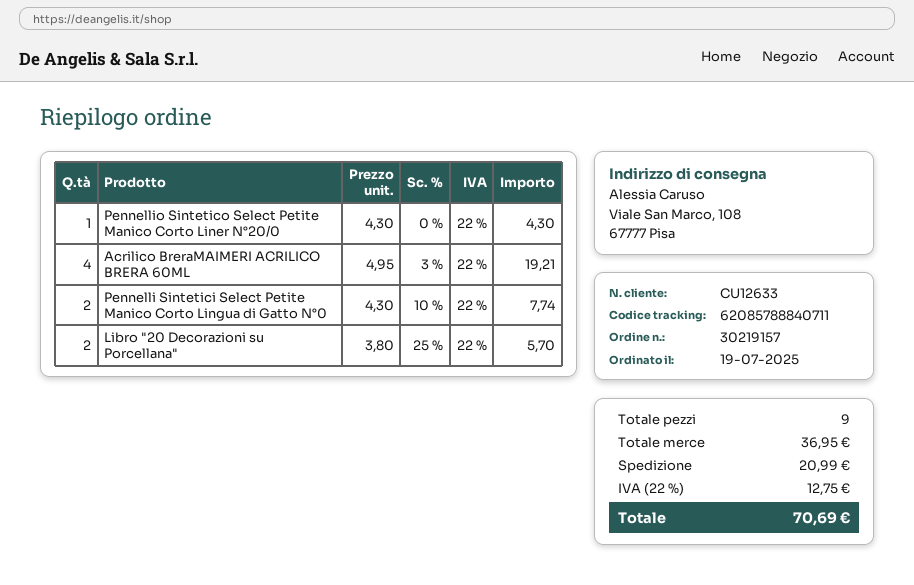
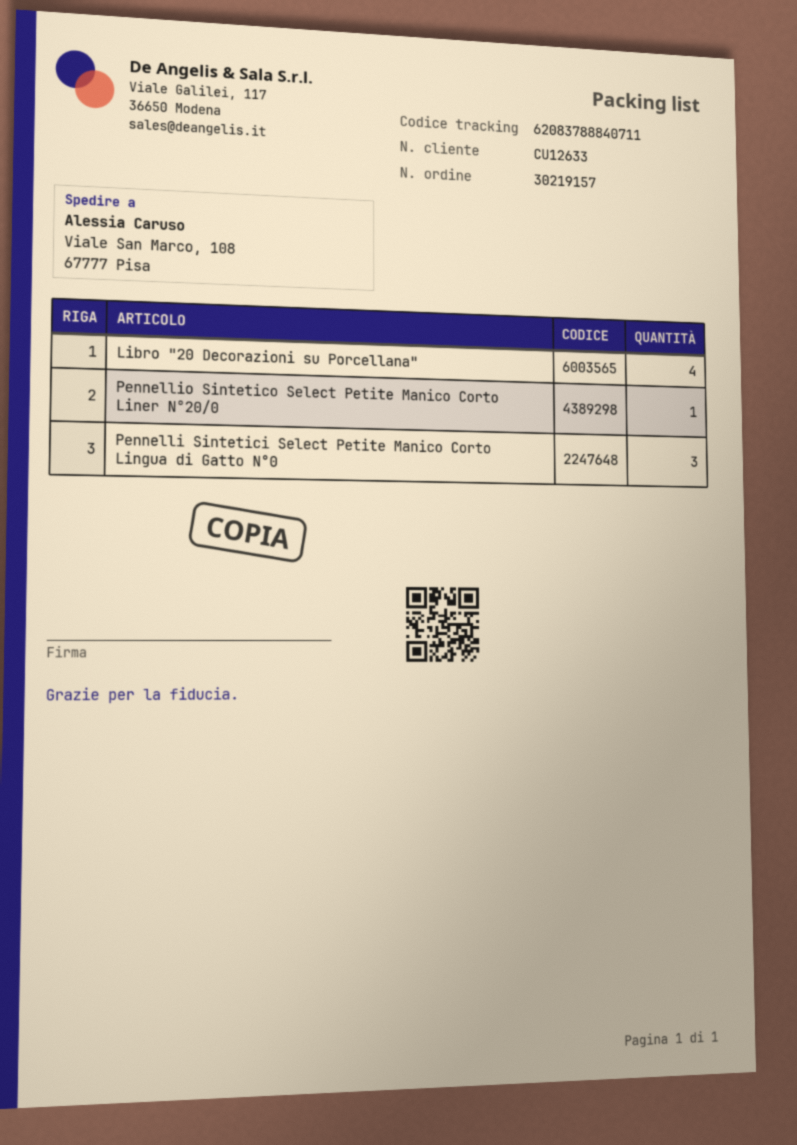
tracking number: 62085788840711 -> 62083788840711
Acrilico BreraMAIMERI ACRILICO BRERA 60ML: 4 -> none
Pennelli Sintetici Select Petite Manico Corto Lingua di Gatto N°0: 2 -> 3
Libro "20 Decorazioni su Porcellana": 2 -> 4

